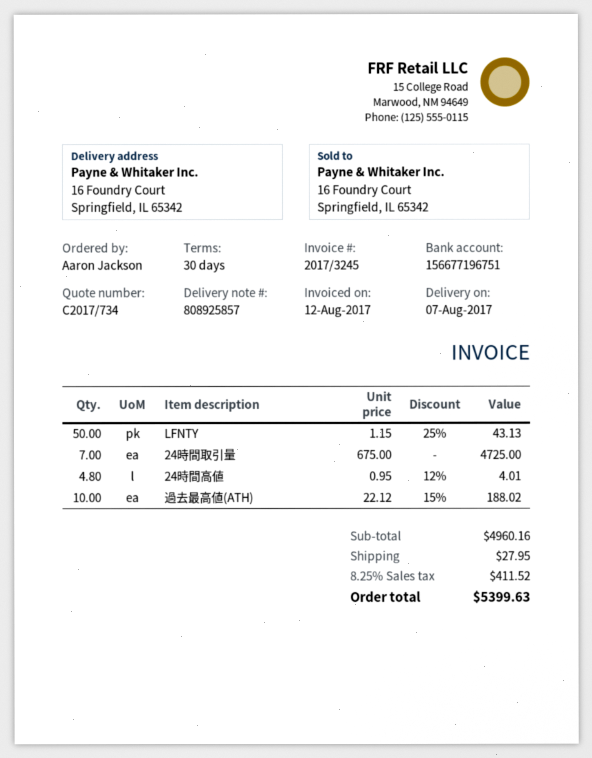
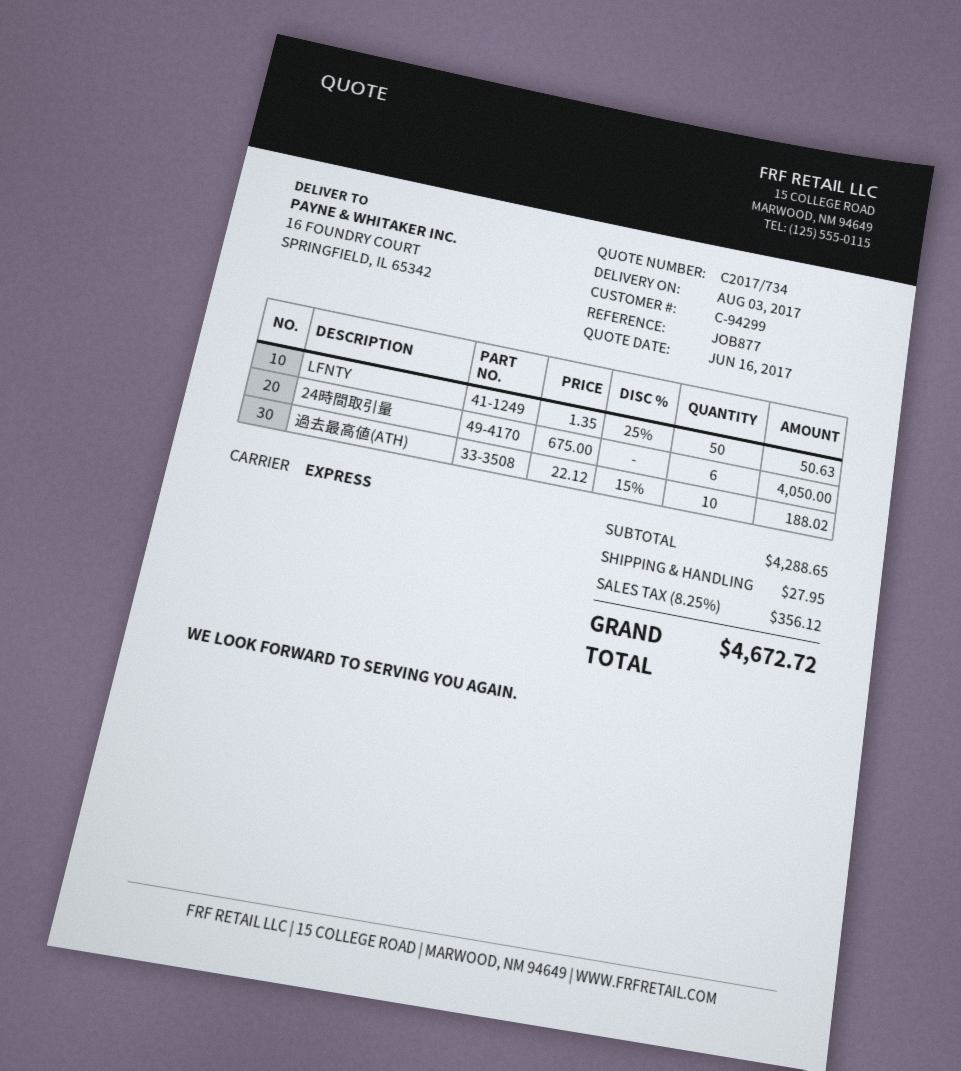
delivery date: 2017-08-07 -> 2017-08-03
LFNTY: 50 x 1.15 - 25% = 43.13 -> 50 x 1.35 - 25% = 50.63
24時間取引量: 7 x 675.00 = 4725.00 -> 6 x 675.00 = 4050.00
24時間高値: 4.8 x 0.95 - 12% = 4.01 -> none
subtotal: 4960.16 -> 4288.65
tax: 8.25% = 411.52 -> 8.25% = 356.12
total: 5399.63 -> 4672.72

